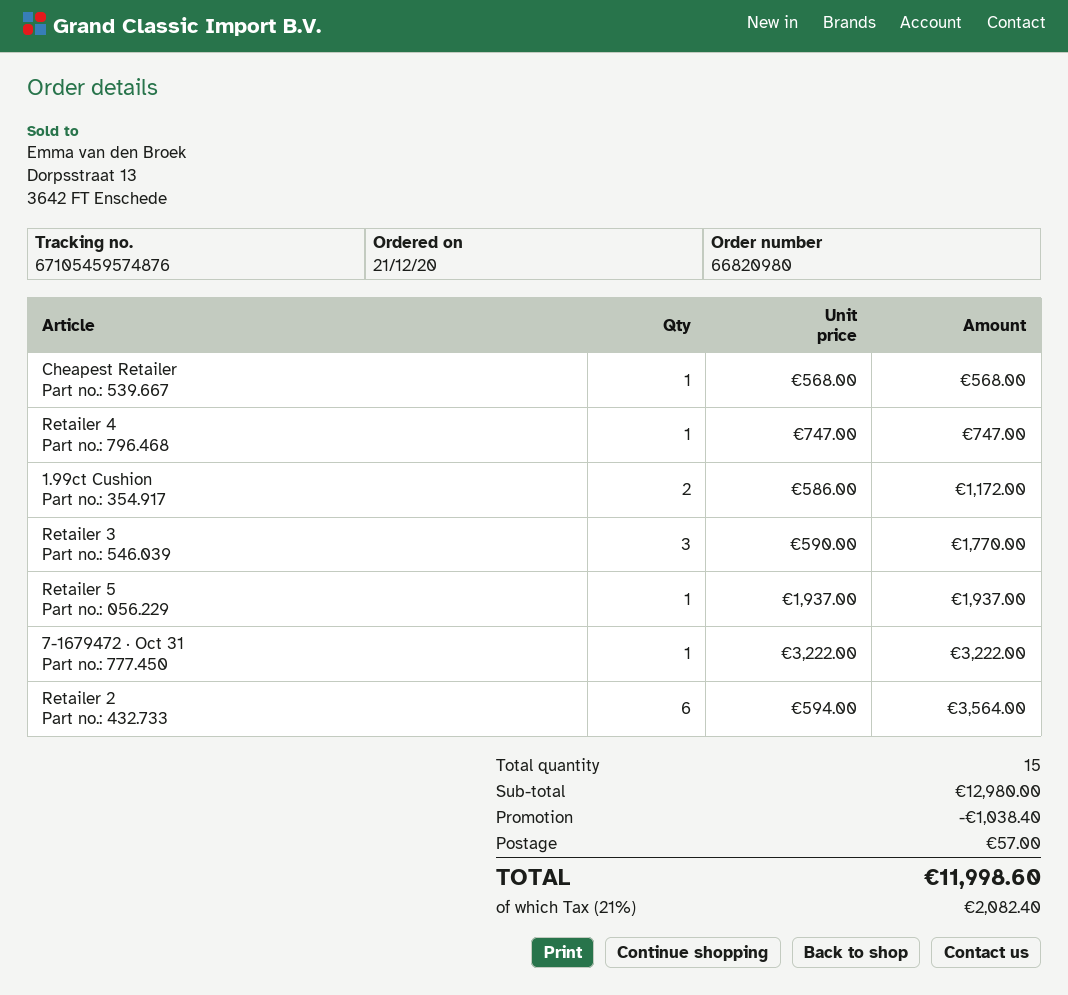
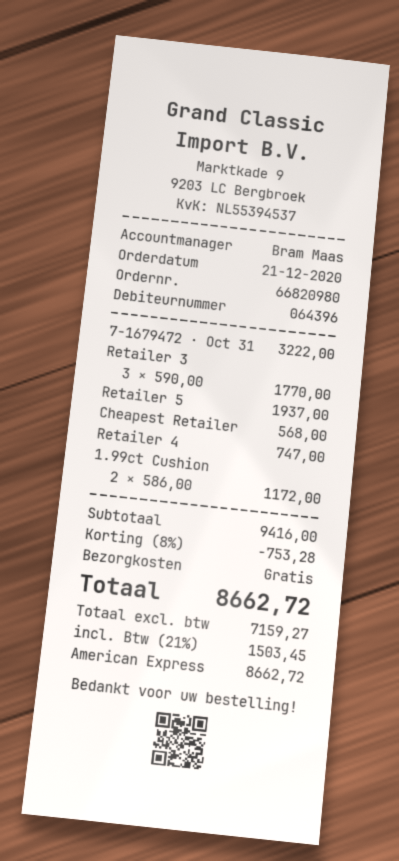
Retailer 2: 6 x 594.00 = 3564.00 -> none
subtotal: 12980.00 -> 9416.00
discount: 1038.40 -> 753.28
shipping: 57.00 -> 0.00
tax: 21% = 2082.40 -> 21% = 1503.45
total: 11998.60 -> 8662.72

